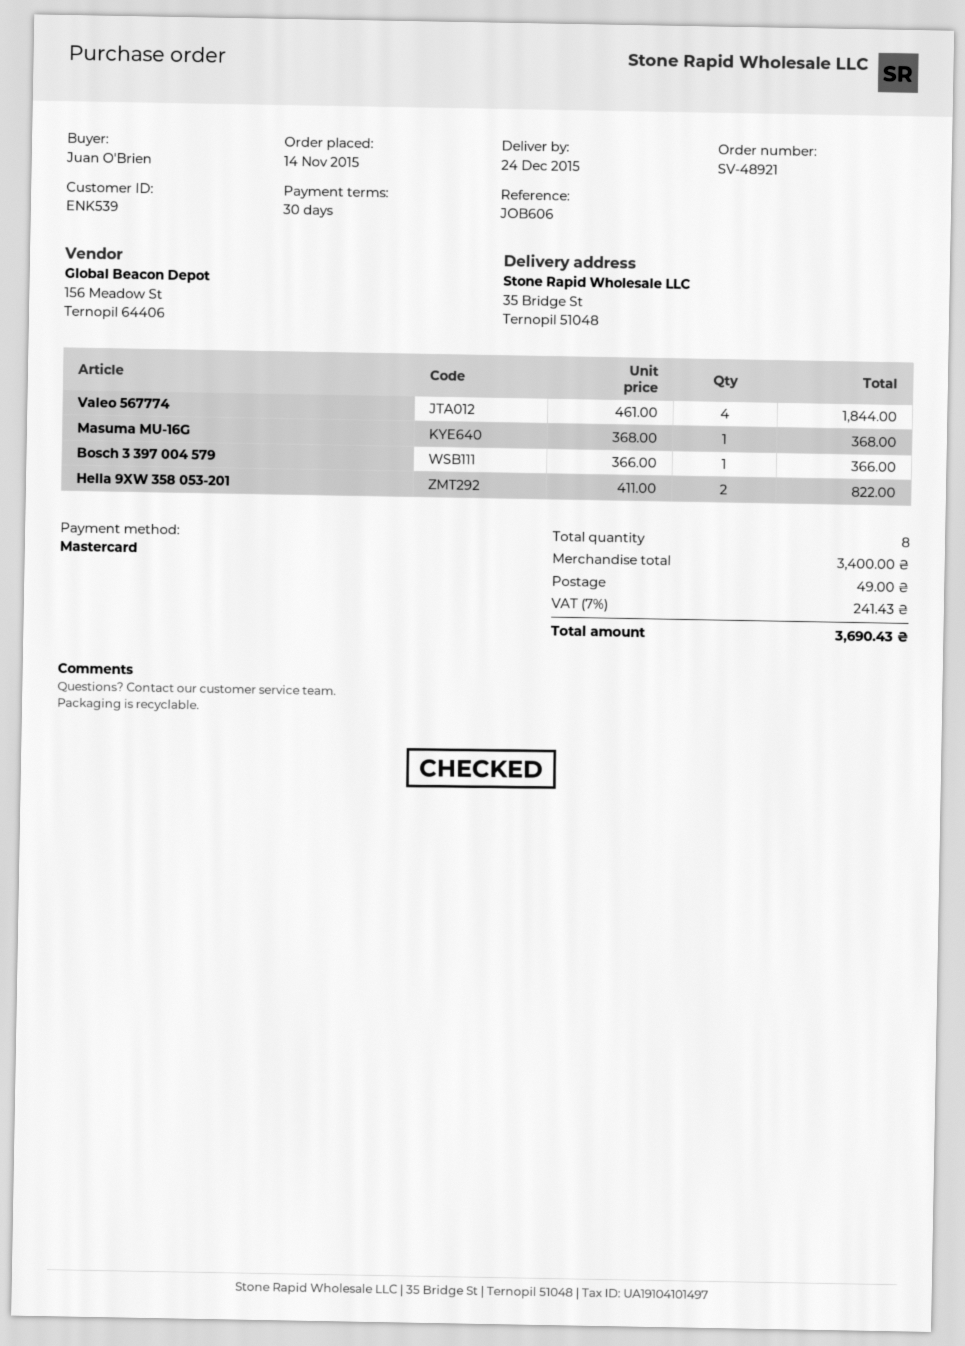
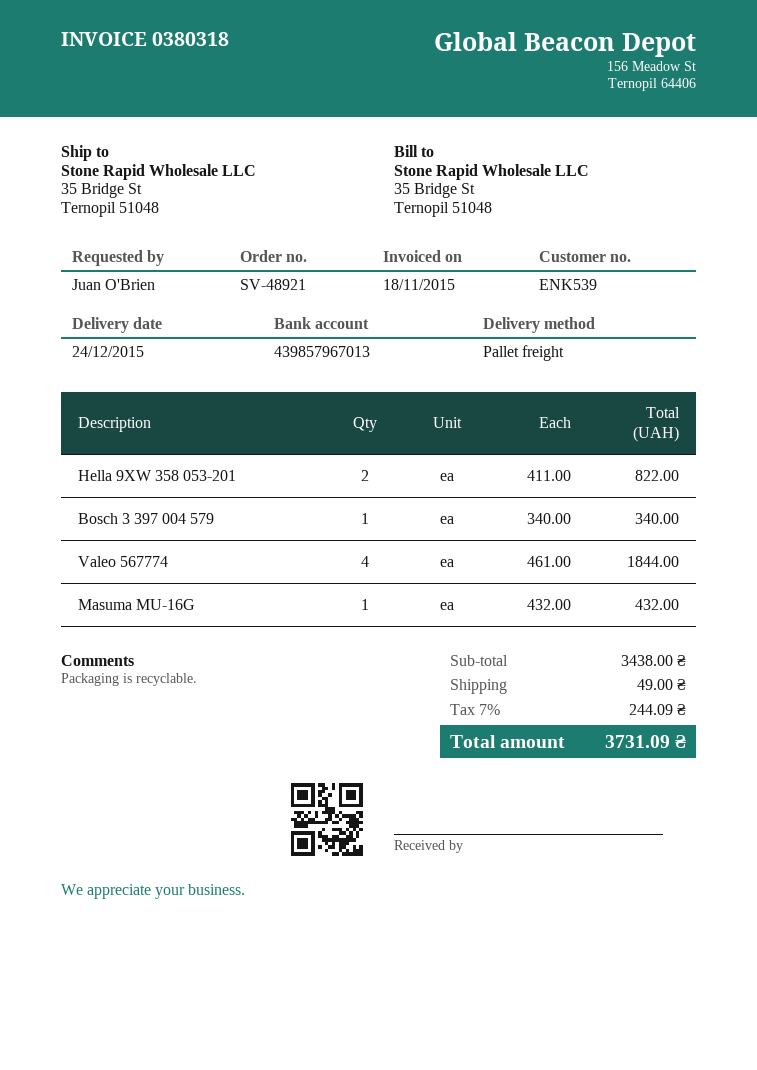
Masuma MU-16G: 1 x 368.00 = 368.00 -> 1 x 432.00 = 432.00
Bosch 3 397 004 579: 1 x 366.00 = 366.00 -> 1 x 340.00 = 340.00
subtotal: 3400.00 -> 3438.00
tax: 7% = 241.43 -> 7% = 244.09
total: 3690.43 -> 3731.09

